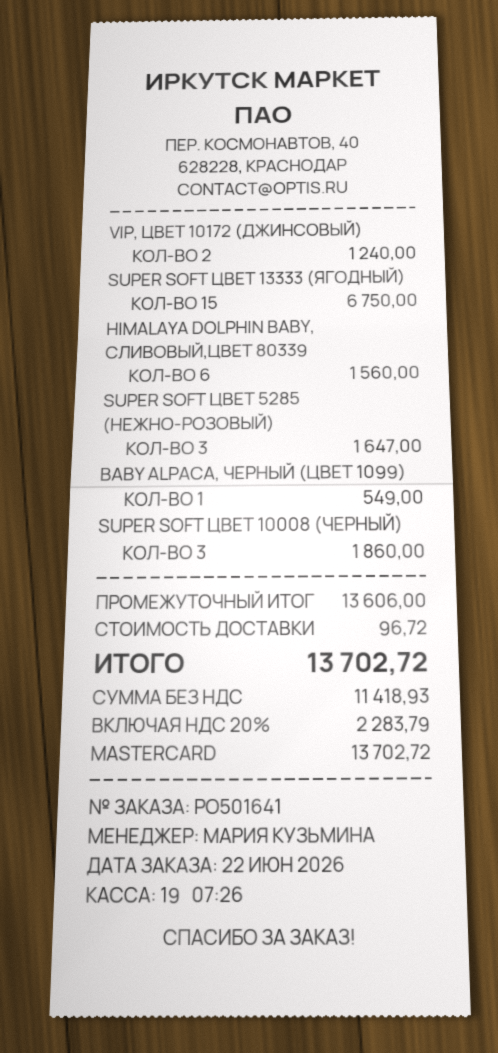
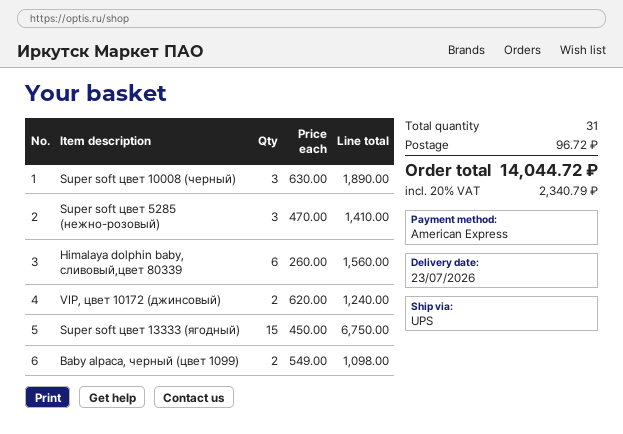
payment method: Mastercard -> American Express
SUPER SOFT ЦВЕТ 5285 (НЕЖНО-РОЗОВЫЙ): 3 for 1647.00 -> 3 for 1410.00
BABY ALPACA, ЧЕРНЫЙ (ЦВЕТ 1099): 1 for 549.00 -> 2 for 1098.00
SUPER SOFT ЦВЕТ 10008 (ЧЕРНЫЙ): 3 for 1860.00 -> 3 for 1890.00
tax: 20% = 2283.79 -> 20% = 2340.79
total: 13702.72 -> 14044.72

